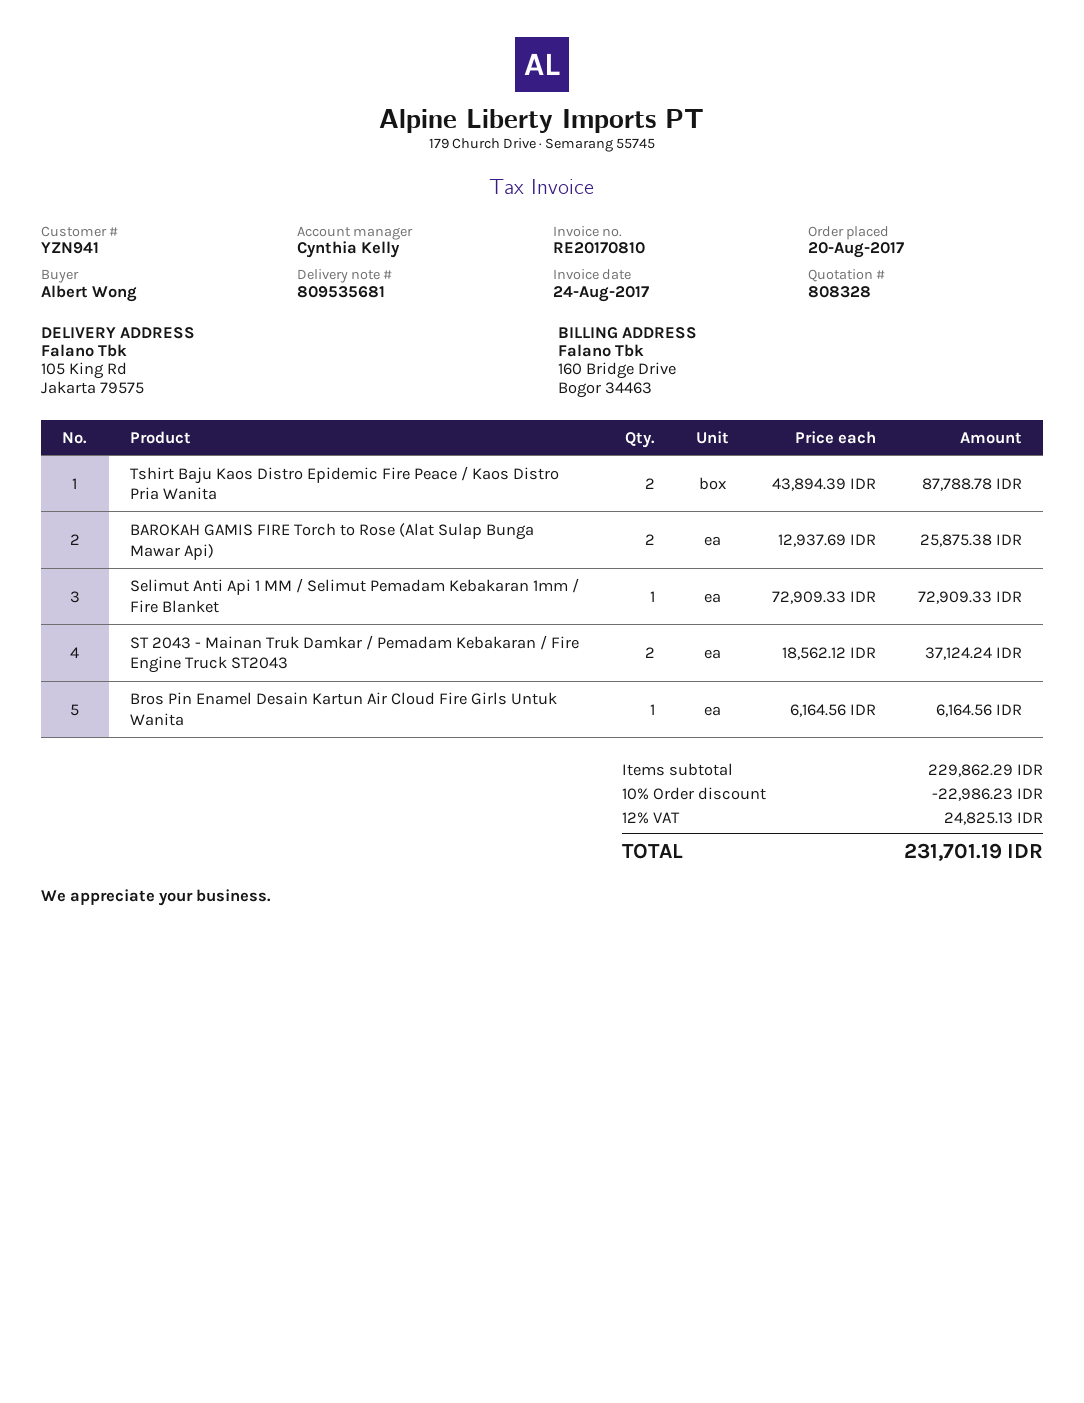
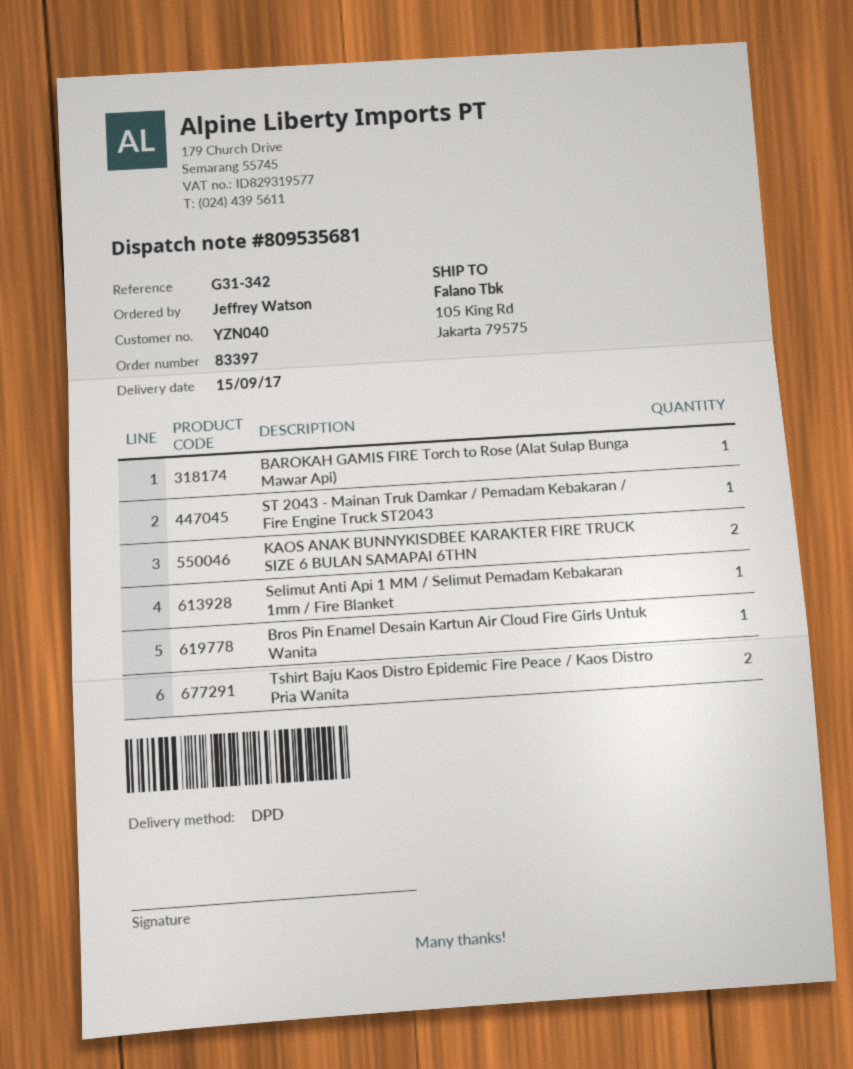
customer number: YZN941 -> YZN040
ordered by: Albert Wong -> Jeffrey Watson
BAROKAH GAMIS FIRE Torch to Rose (Alat Sulap Bunga Mawar Api): 2 -> 1
ST 2043 - Mainan Truk Damkar / Pemadam Kebakaran / Fire Engine Truck ST2043: 2 -> 1
KAOS ANAK BUNNYKISDBEE KARAKTER FIRE TRUCK SIZE 6 BULAN SAMAPAI 6THN: none -> 2

